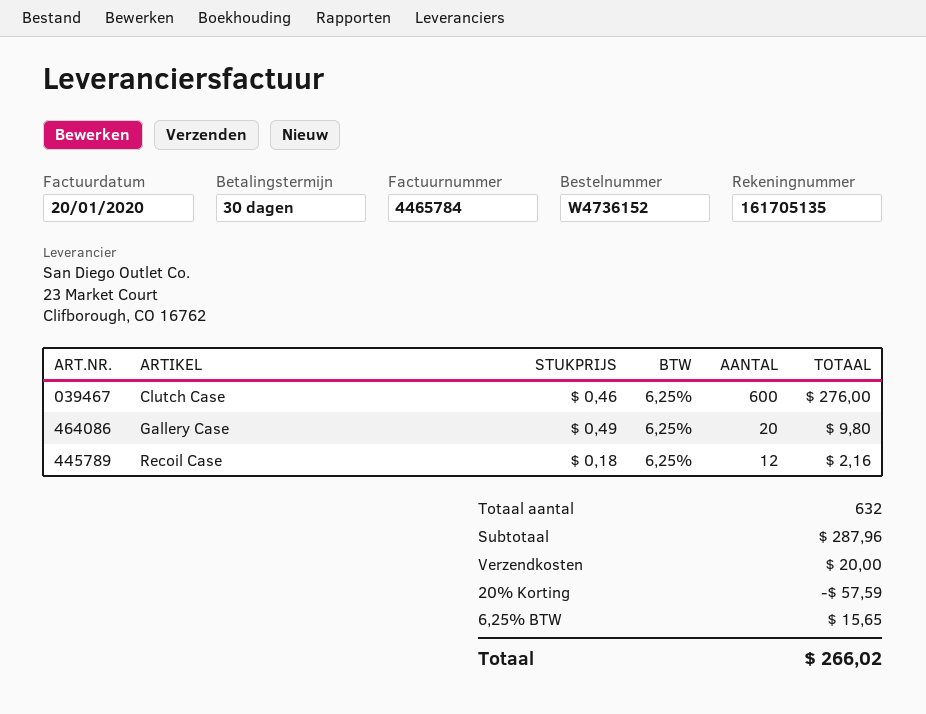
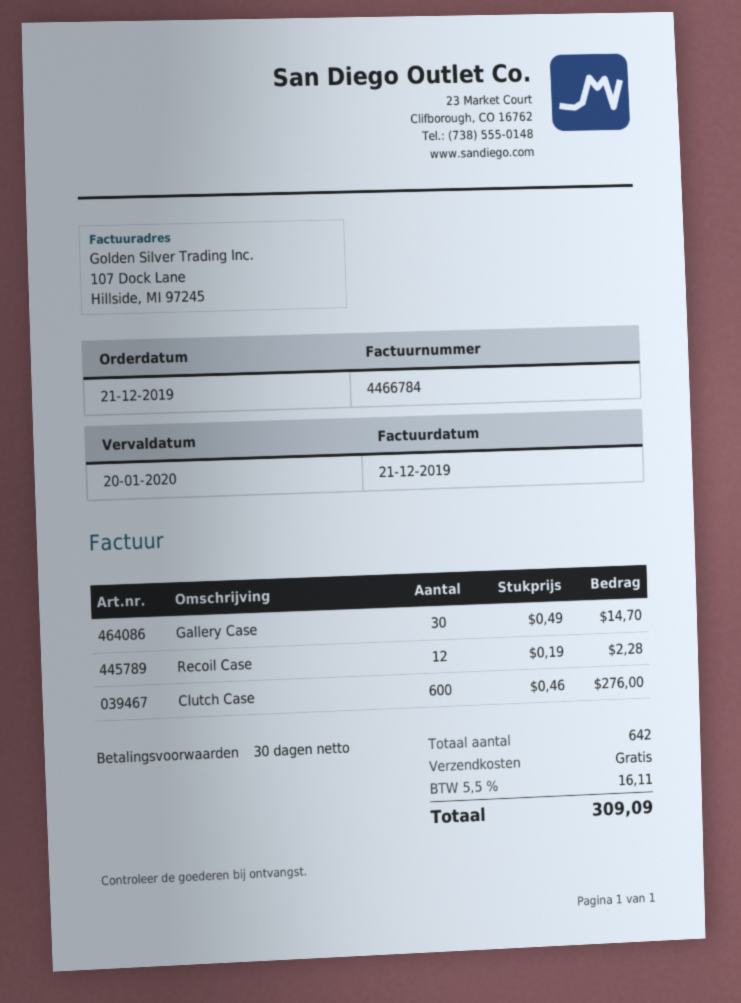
invoice number: 4465784 -> 4466784
invoice date: 2020-01-20 -> 2019-12-21
Gallery Case: 20 x 0.49 = 9.80 -> 30 x 0.49 = 14.70
Recoil Case: 12 x 0.18 = 2.16 -> 12 x 0.19 = 2.28
total quantity: 632 -> 642
discount: 20% = 57.59 -> none
shipping: 20.00 -> 0.00
tax: 6.25% = 15.65 -> 5.5% = 16.11
total: 266.02 -> 309.09

